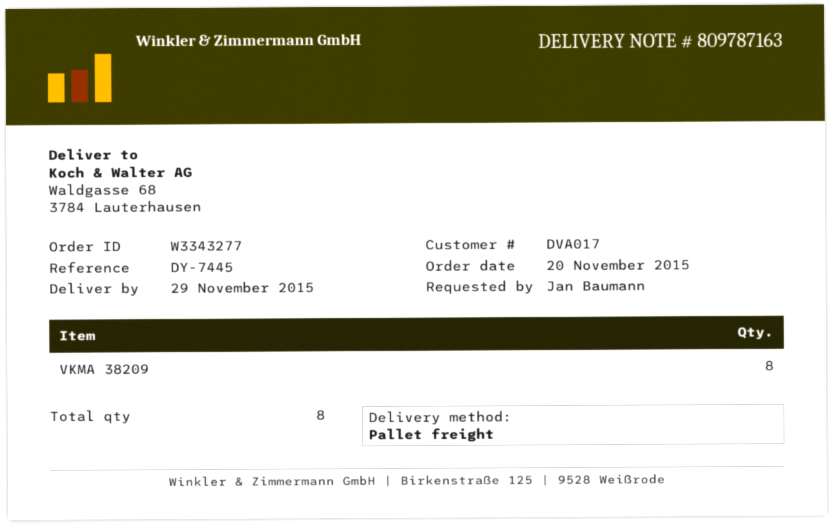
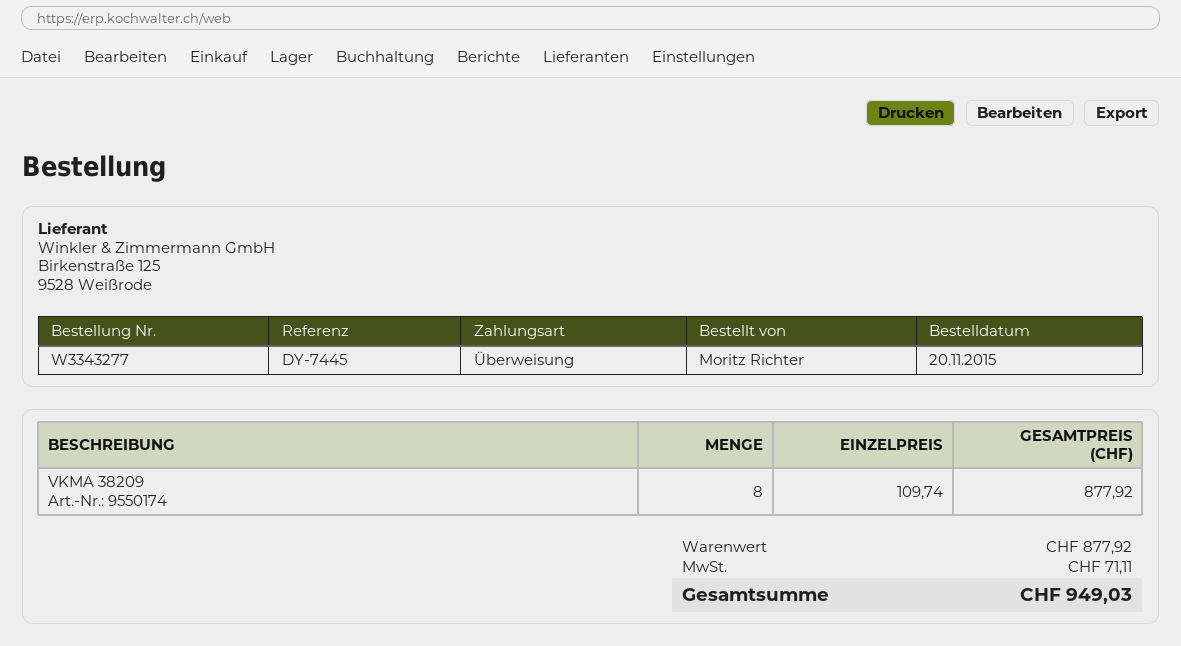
ordered by: Jan Baumann -> Moritz Richter

